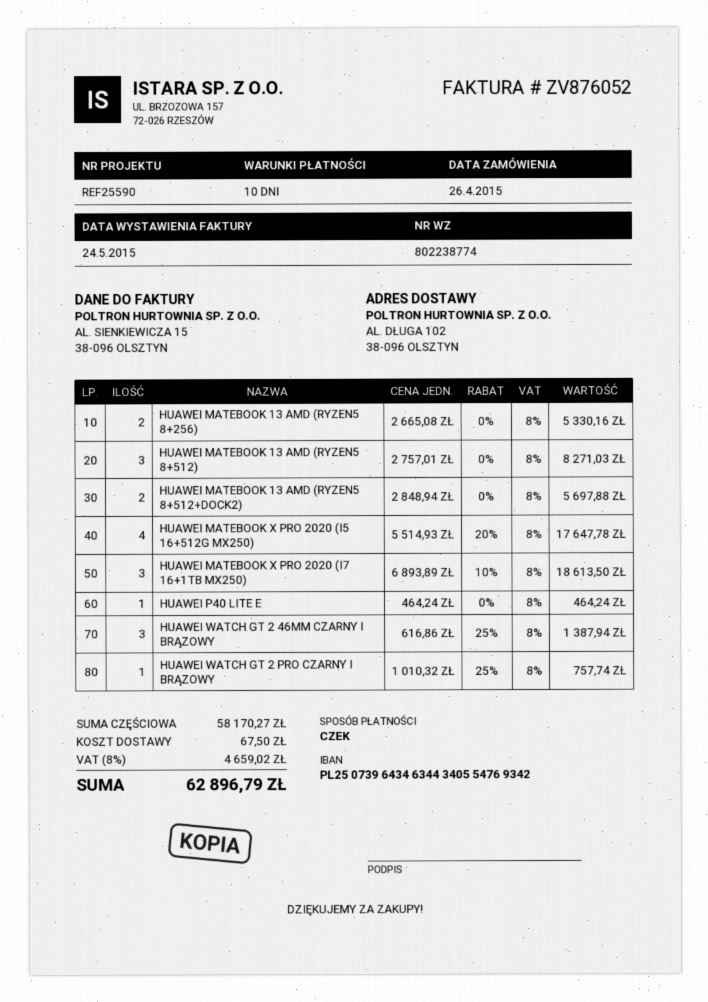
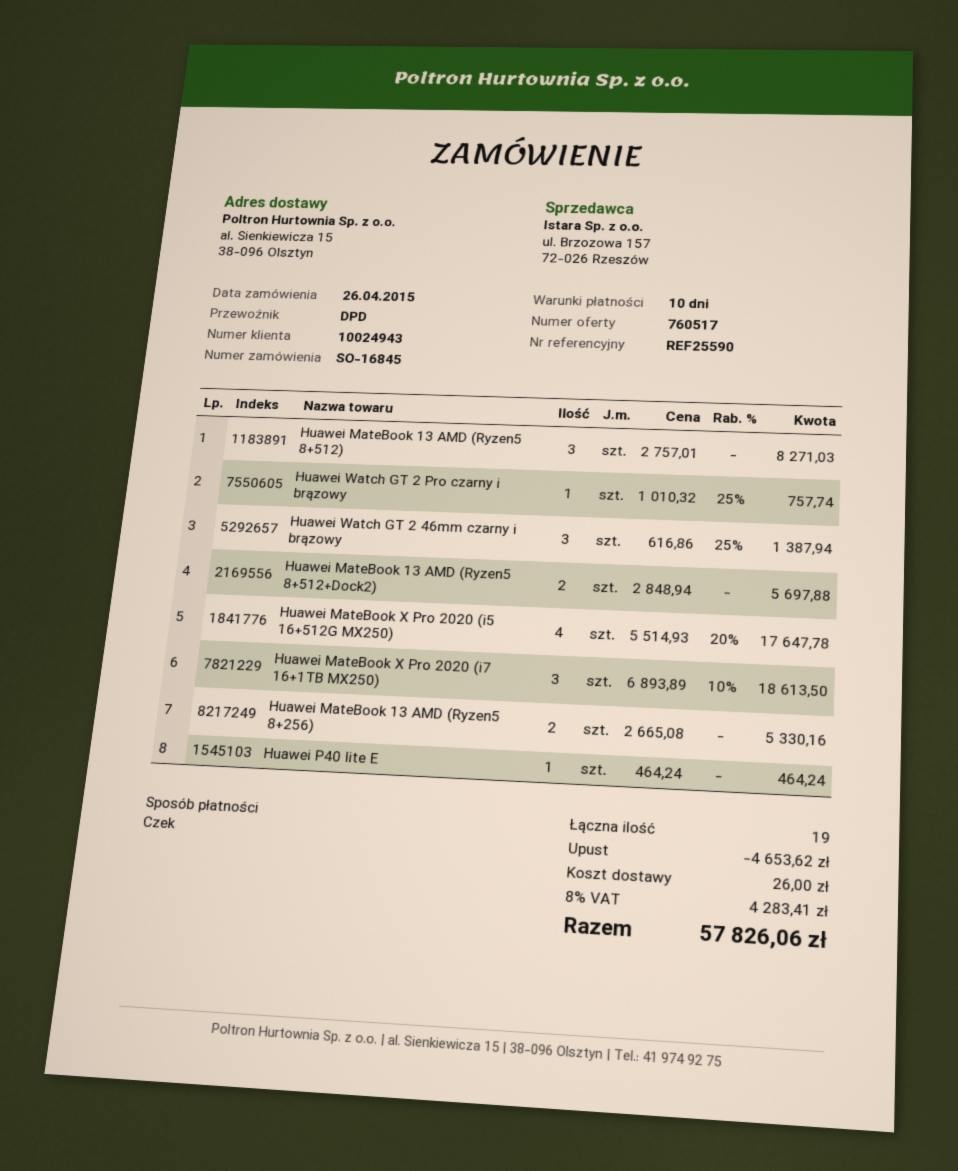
ship to: AL. DŁUGA 102, 38-096 OLSZTYN -> al. Sienkiewicza 15, 38-096 Olsztyn
discount: none -> 4653.62
shipping: 67.50 -> 26.00
tax: 8% = 4659.02 -> 8% = 4283.41
total: 62896.79 -> 57826.06

